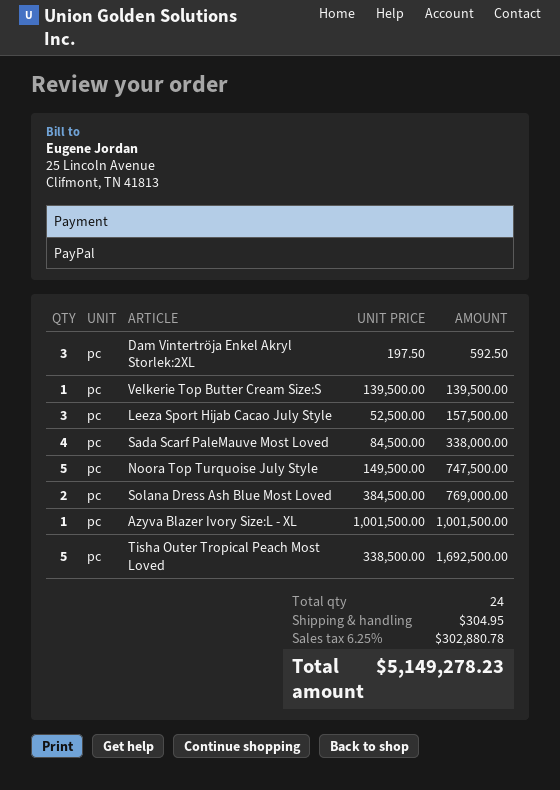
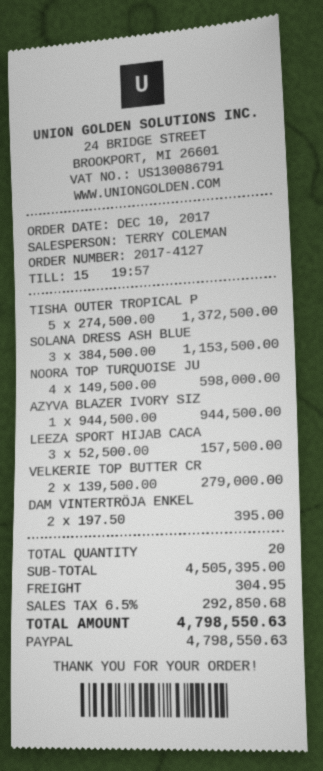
Dam Vintertröja Enkel Akryl Storlek:2XL: 3 x 197.50 = 592.50 -> 2 x 197.50 = 395.00
Velkerie Top Butter Cream Size:S: 1 x 139500.00 = 139500.00 -> 2 x 139500.00 = 279000.00
Sada Scarf PaleMauve Most Loved: 4 x 84500.00 = 338000.00 -> none
Noora Top Turquoise July Style: 5 x 149500.00 = 747500.00 -> 4 x 149500.00 = 598000.00
Solana Dress Ash Blue Most Loved: 2 x 384500.00 = 769000.00 -> 3 x 384500.00 = 1153500.00
Azyva Blazer Ivory Size:L - XL: 1 x 1001500.00 = 1001500.00 -> 1 x 944500.00 = 944500.00
Tisha Outer Tropical Peach Most Loved: 5 x 338500.00 = 1692500.00 -> 5 x 274500.00 = 1372500.00
total quantity: 24 -> 20
tax: 6.25% = 302880.78 -> 6.5% = 292850.68
total: 5149278.23 -> 4798550.63

